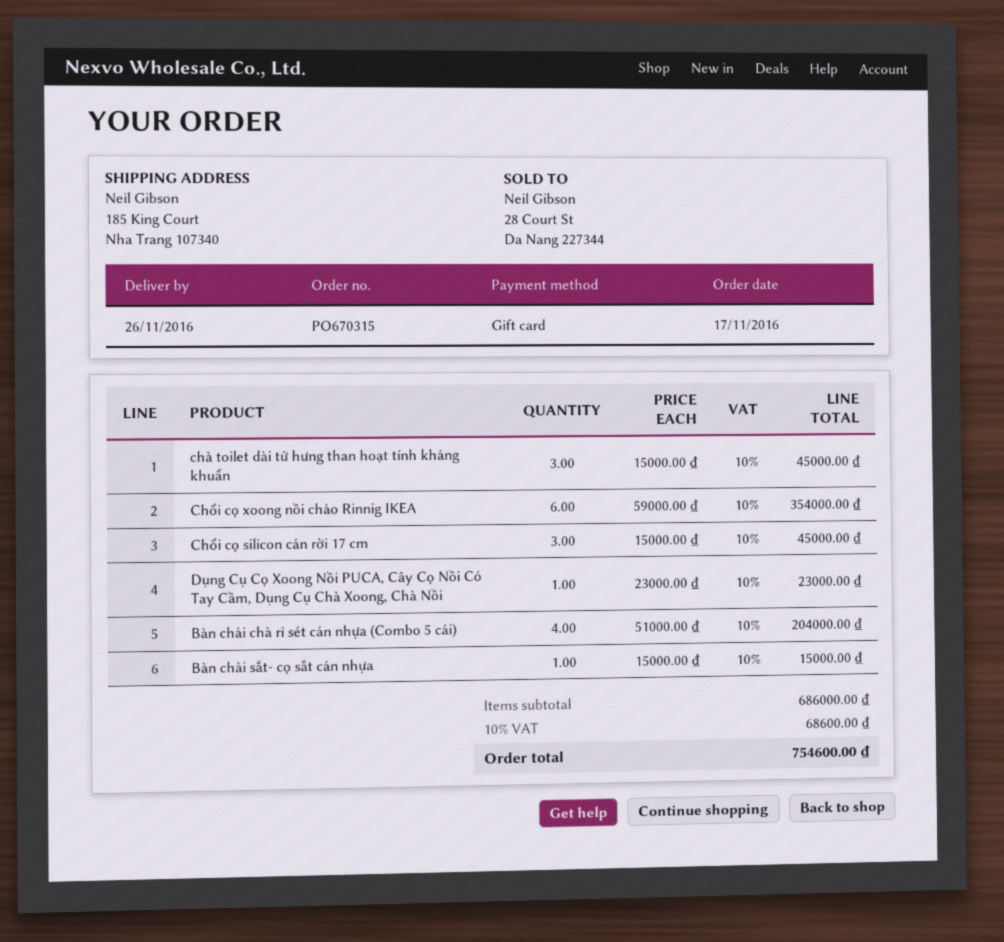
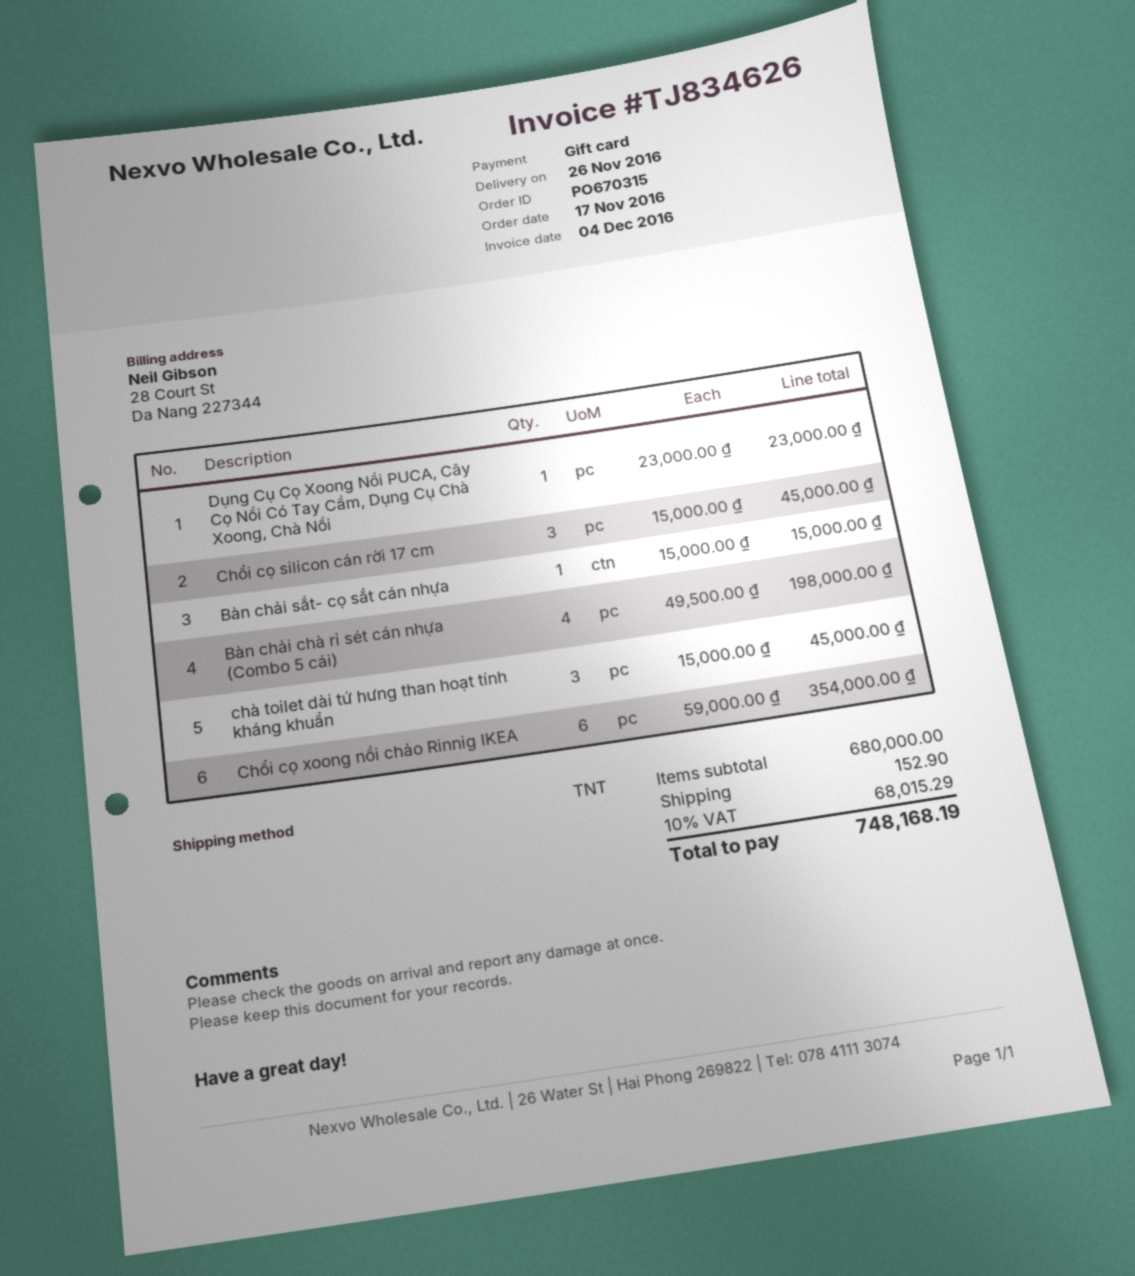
Bàn chải chà rỉ sét cán nhựa (Combo 5 cái): 4 x 51000.00 = 204000.00 -> 4 x 49500.00 = 198000.00
subtotal: 686000.00 -> 680000.00
shipping: none -> 152.90
tax: 10% = 68600.00 -> 10% = 68015.29
total: 754600.00 -> 748168.19

